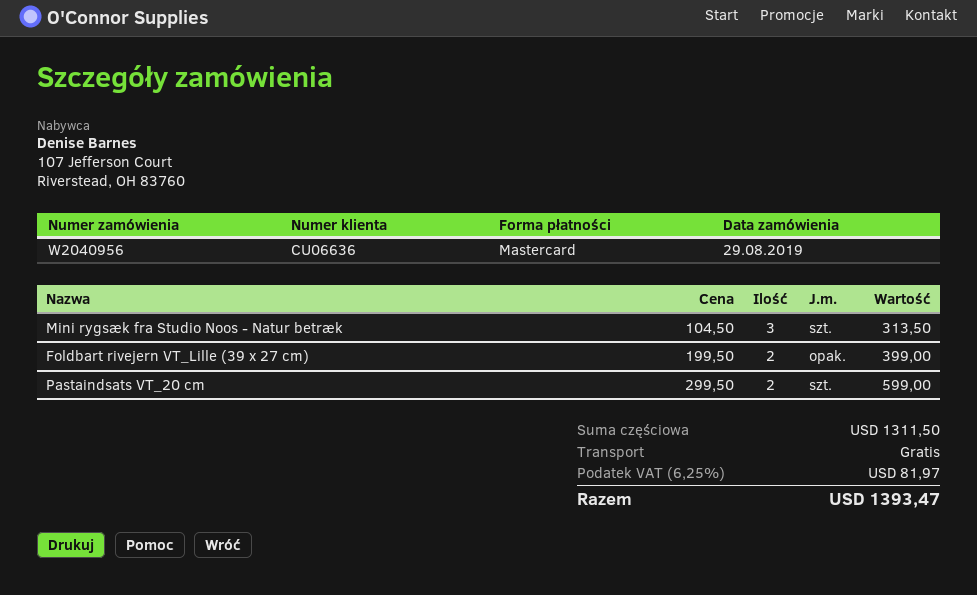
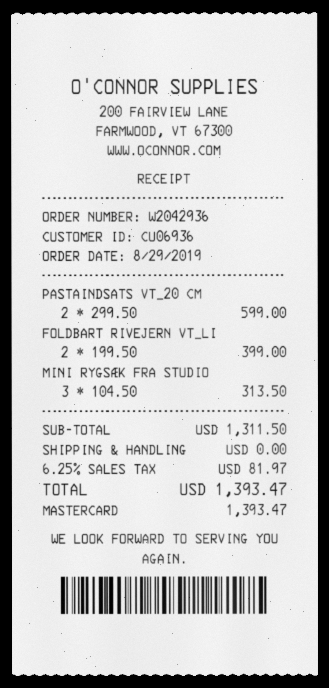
order number: W2040956 -> W2042936
customer number: CU06636 -> CU06936

